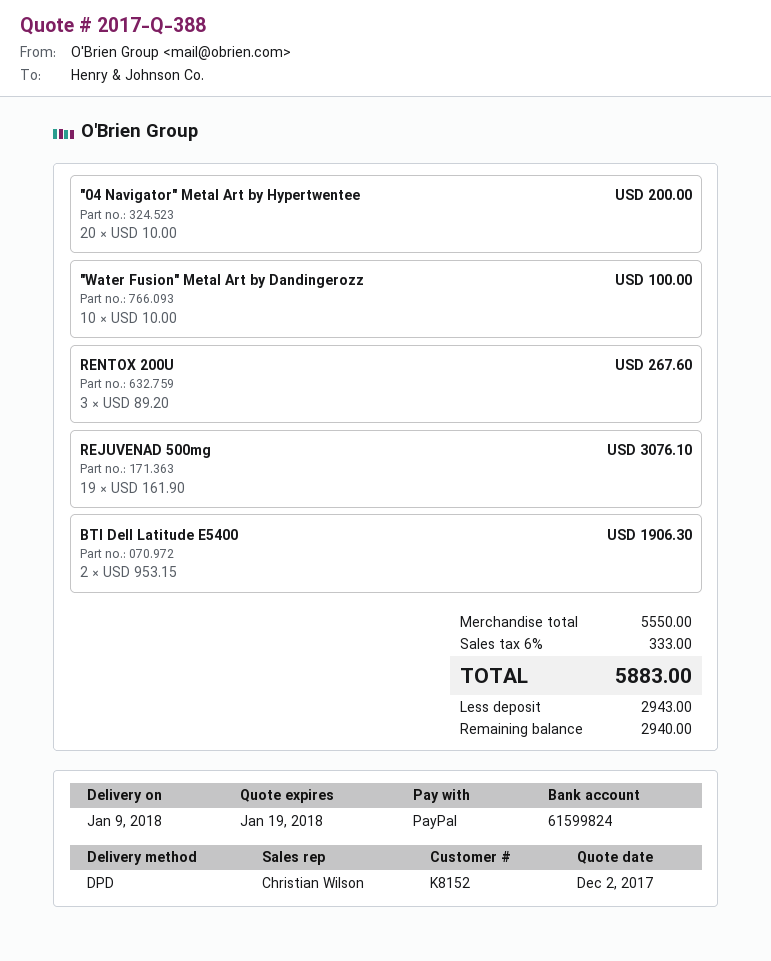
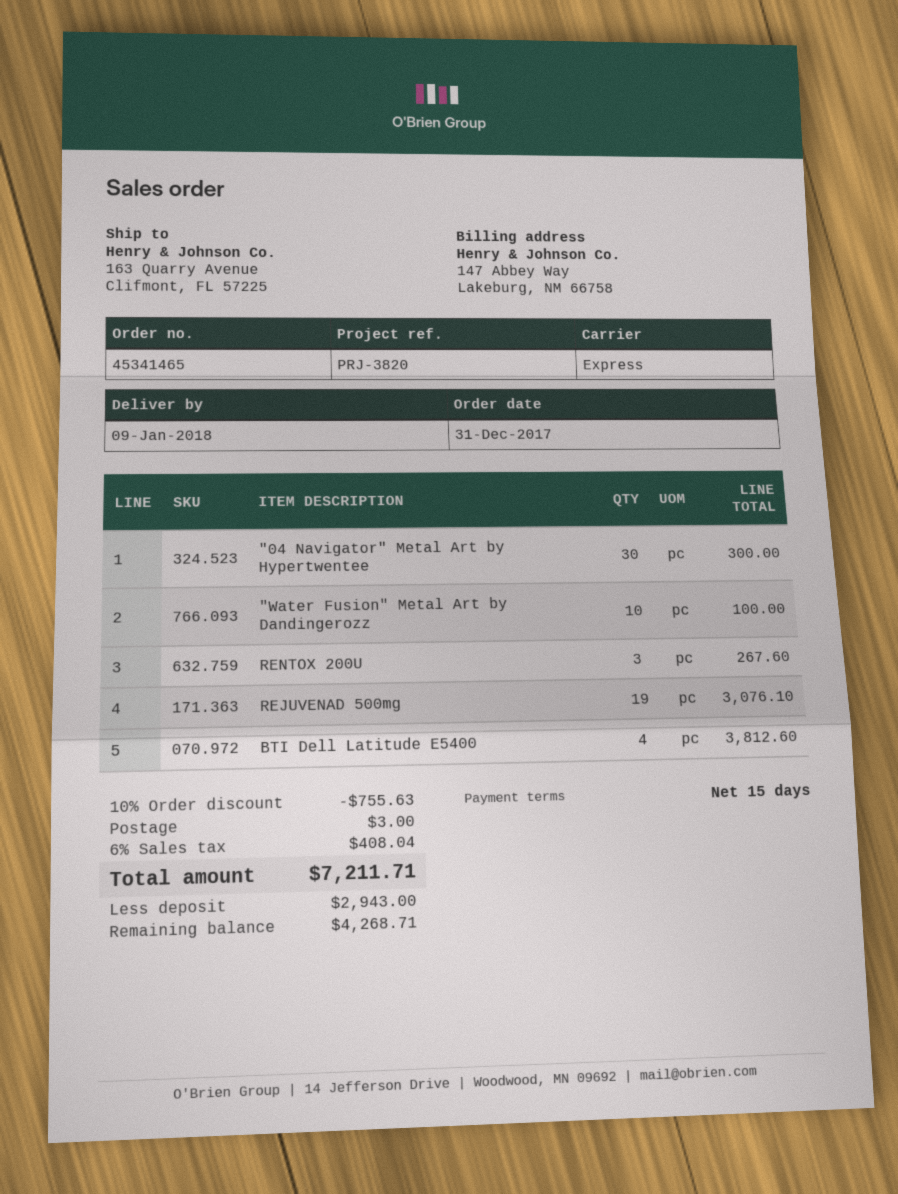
shipping method: DPD -> express
"04 Navigator" Metal Art by Hypertwentee: 20 for 200.00 -> 30 for 300.00
BTI Dell Latitude E5400: 2 for 1906.30 -> 4 for 3812.60
discount: none -> 10% = 755.63
shipping: none -> 3.00
tax: 6% = 333.00 -> 6% = 408.04
total: 5883.00 -> 7211.71
balance: 2940.00 -> 4268.71

